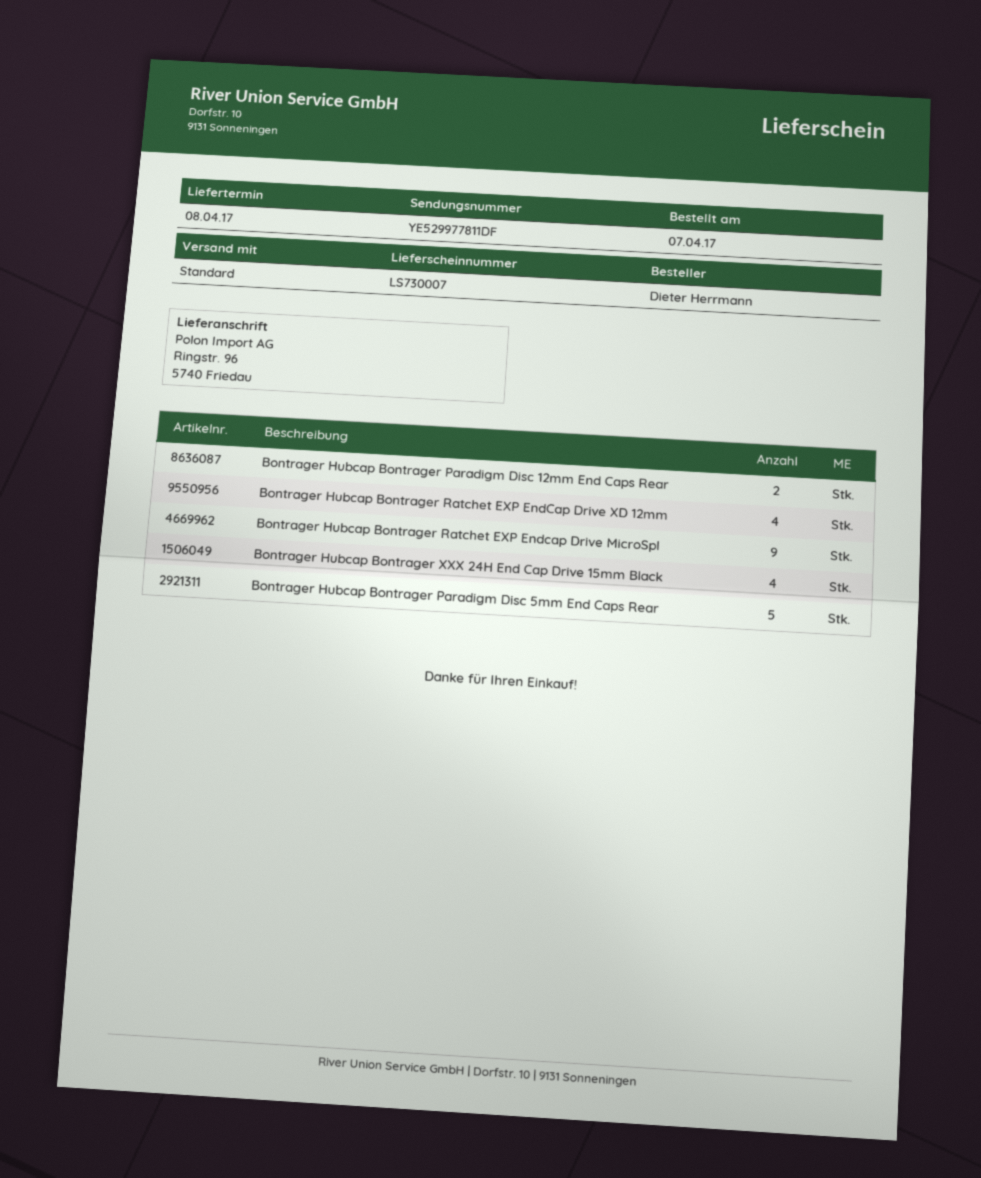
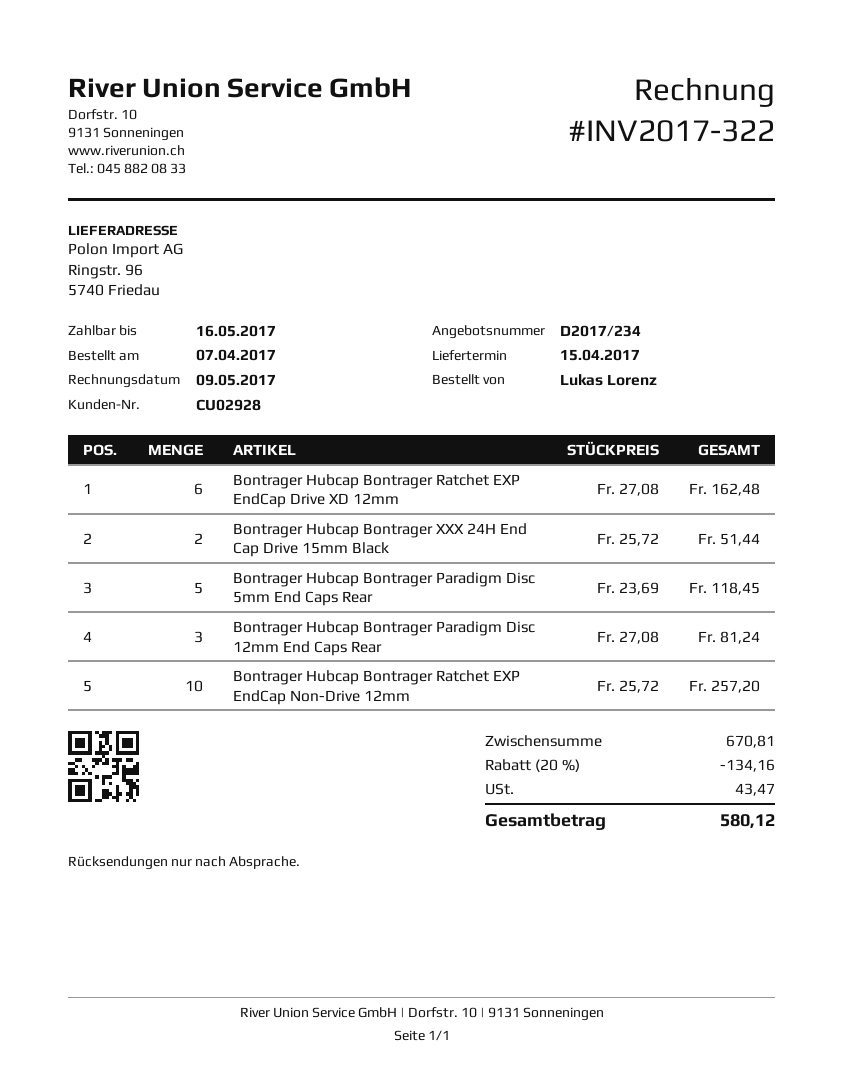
delivery date: 2017-04-08 -> 2017-04-15
ordered by: Dieter Herrmann -> Lukas Lorenz
Bontrager Hubcap Bontrager Paradigm Disc 12mm End Caps Rear: 2 -> 3
Bontrager Hubcap Bontrager Ratchet EXP EndCap Drive XD 12mm: 4 -> 6
Bontrager Hubcap Bontrager Ratchet EXP Endcap Drive MicroSpl: 9 -> none
Bontrager Hubcap Bontrager XXX 24H End Cap Drive 15mm Black: 4 -> 2
Bontrager Hubcap Bontrager Ratchet EXP EndCap Non-Drive 12mm: none -> 10

